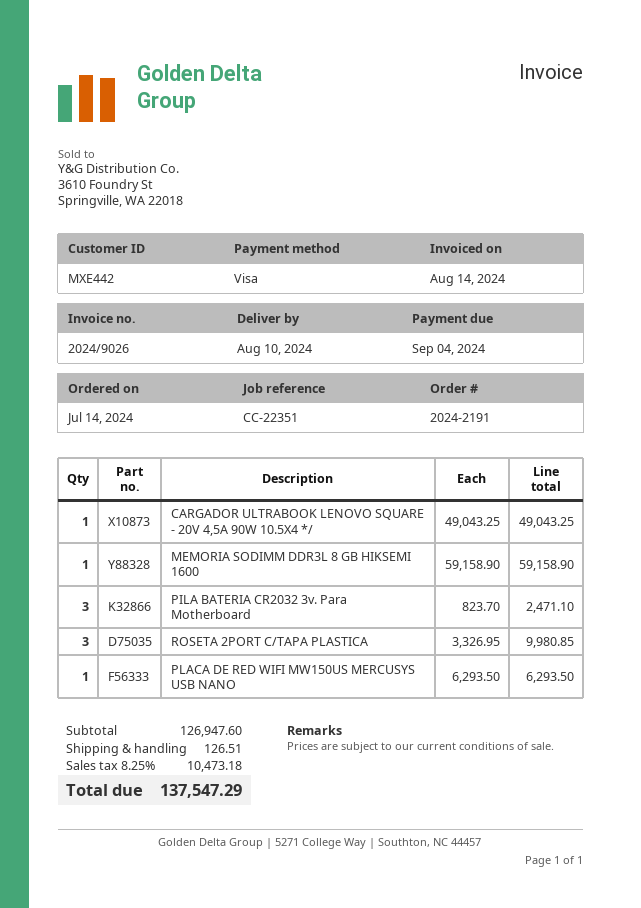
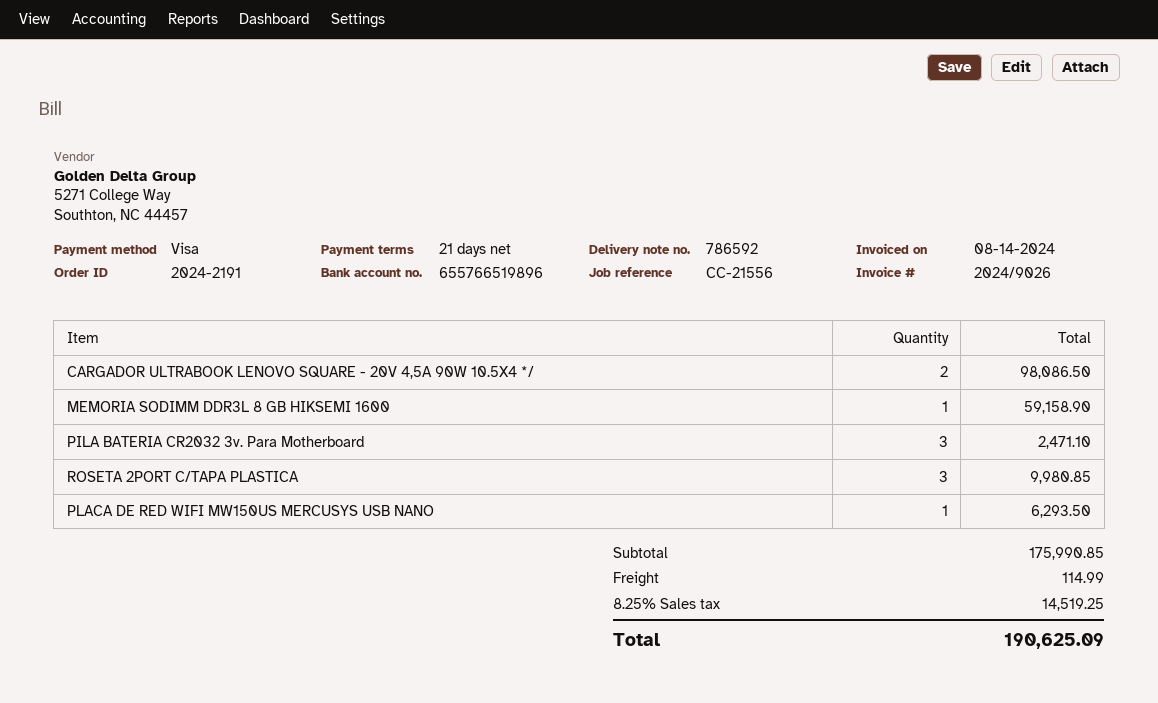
reference: CC-22351 -> CC-21556
CARGADOR ULTRABOOK LENOVO SQUARE - 20V 4,5A 90W 10.5X4 */: 1 for 49043.25 -> 2 for 98086.50
subtotal: 126947.60 -> 175990.85
shipping: 126.51 -> 114.99
tax: 8.25% = 10473.18 -> 8.25% = 14519.25
total: 137547.29 -> 190625.09

